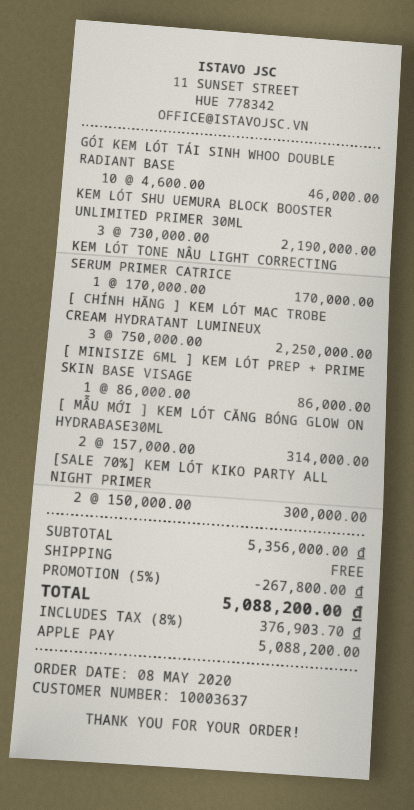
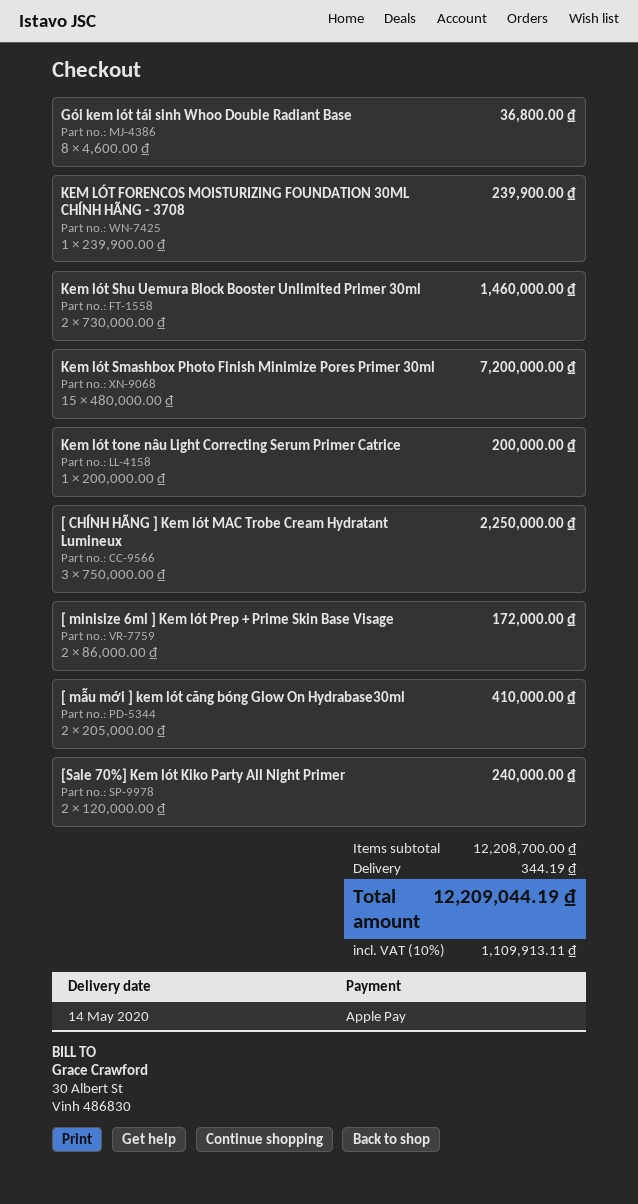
GÓI KEM LÓT TÁI SINH WHOO DOUBLE RADIANT BASE: 10 x 4600.00 = 46000.00 -> 8 x 4600.00 = 36800.00
KEM LÓT SHU UEMURA BLOCK BOOSTER UNLIMITED PRIMER 30ML: 3 x 730000.00 = 2190000.00 -> 2 x 730000.00 = 1460000.00
KEM LÓT TONE NÂU LIGHT CORRECTING SERUM PRIMER CATRICE: 1 x 170000.00 = 170000.00 -> 1 x 200000.00 = 200000.00
[ MINISIZE 6ML ] KEM LÓT PREP + PRIME SKIN BASE VISAGE: 1 x 86000.00 = 86000.00 -> 2 x 86000.00 = 172000.00
[ MẪU MỚI ] KEM LÓT CĂNG BÓNG GLOW ON HYDRABASE30ML: 2 x 157000.00 = 314000.00 -> 2 x 205000.00 = 410000.00
[SALE 70%] KEM LÓT KIKO PARTY ALL NIGHT PRIMER: 2 x 150000.00 = 300000.00 -> 2 x 120000.00 = 240000.00
KEM LÓT FORENCOS MOISTURIZING FOUNDATION 30ML CHÍNH HÃNG - 3708: none -> 1 x 239900.00 = 239900.00
Kem lót Smashbox Photo Finish Minimize Pores Primer 30ml: none -> 15 x 480000.00 = 7200000.00
subtotal: 5356000.00 -> 12208700.00
discount: 5% = 267800.00 -> none
shipping: 0.00 -> 344.19
tax: 8% = 376903.70 -> 10% = 1109913.11
total: 5088200.00 -> 12209044.19

